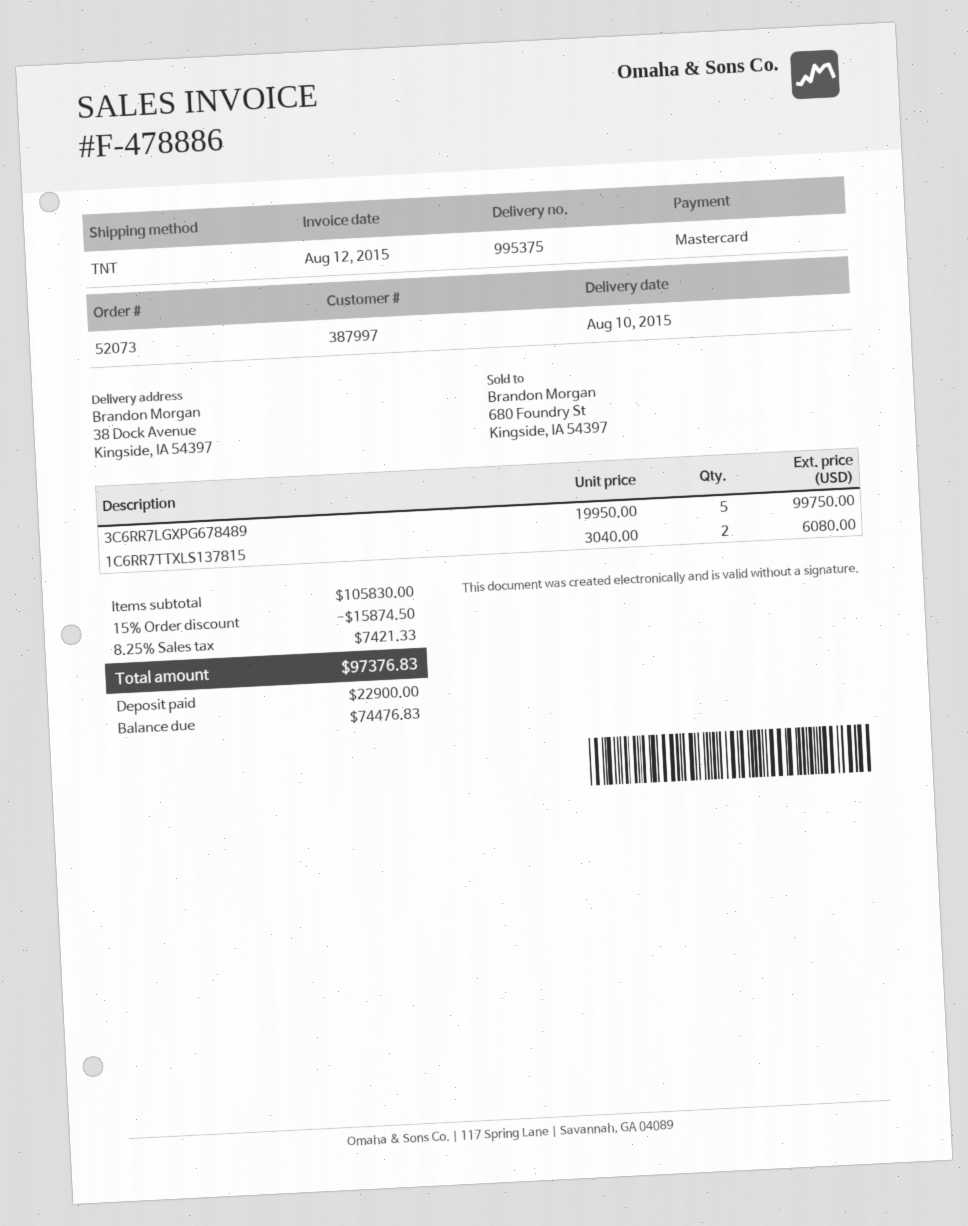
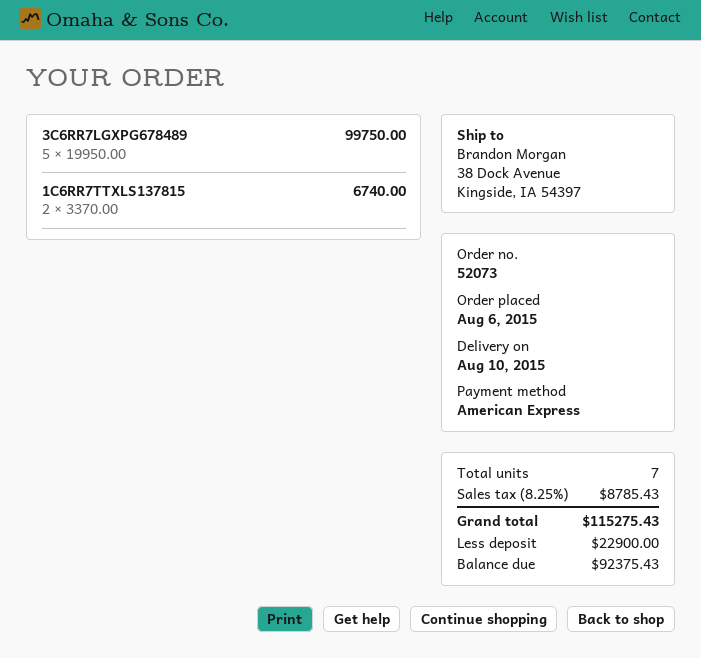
payment method: Mastercard -> American Express
1C6RR7TTXLS137815: 2 x 3040.00 = 6080.00 -> 2 x 3370.00 = 6740.00
discount: 15% = 15874.50 -> none
tax: 8.25% = 7421.33 -> 8.25% = 8785.43
total: 97376.83 -> 115275.43
balance: 74476.83 -> 92375.43

